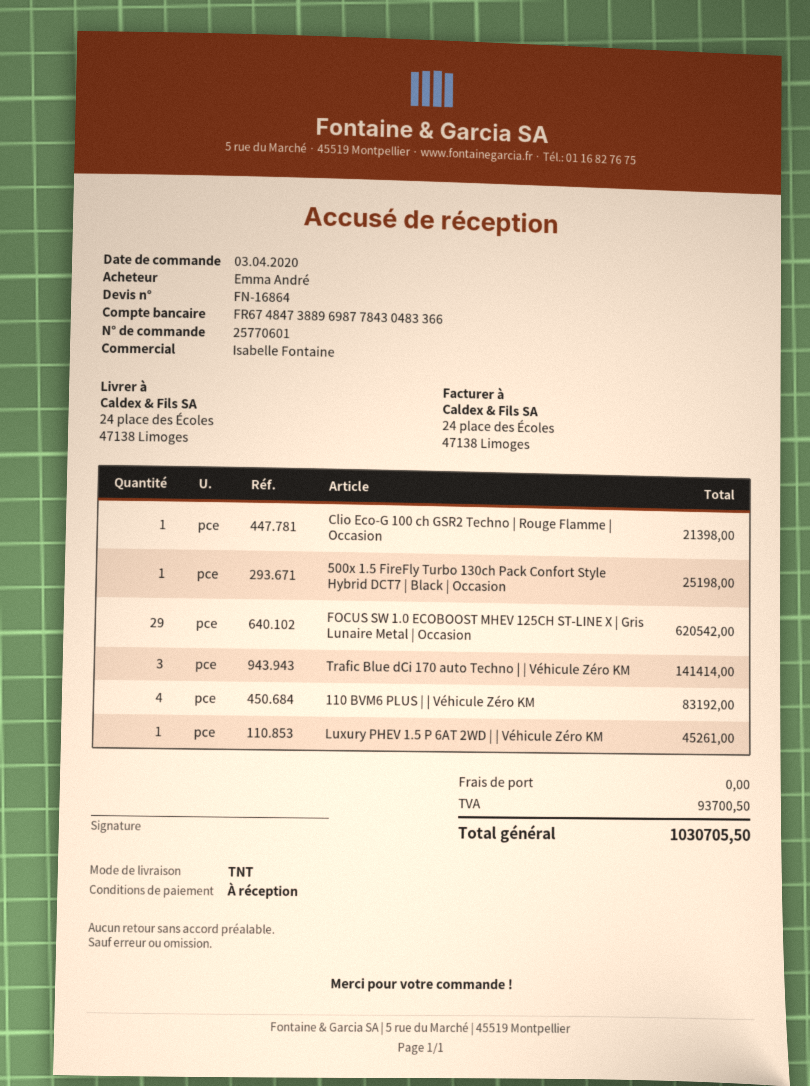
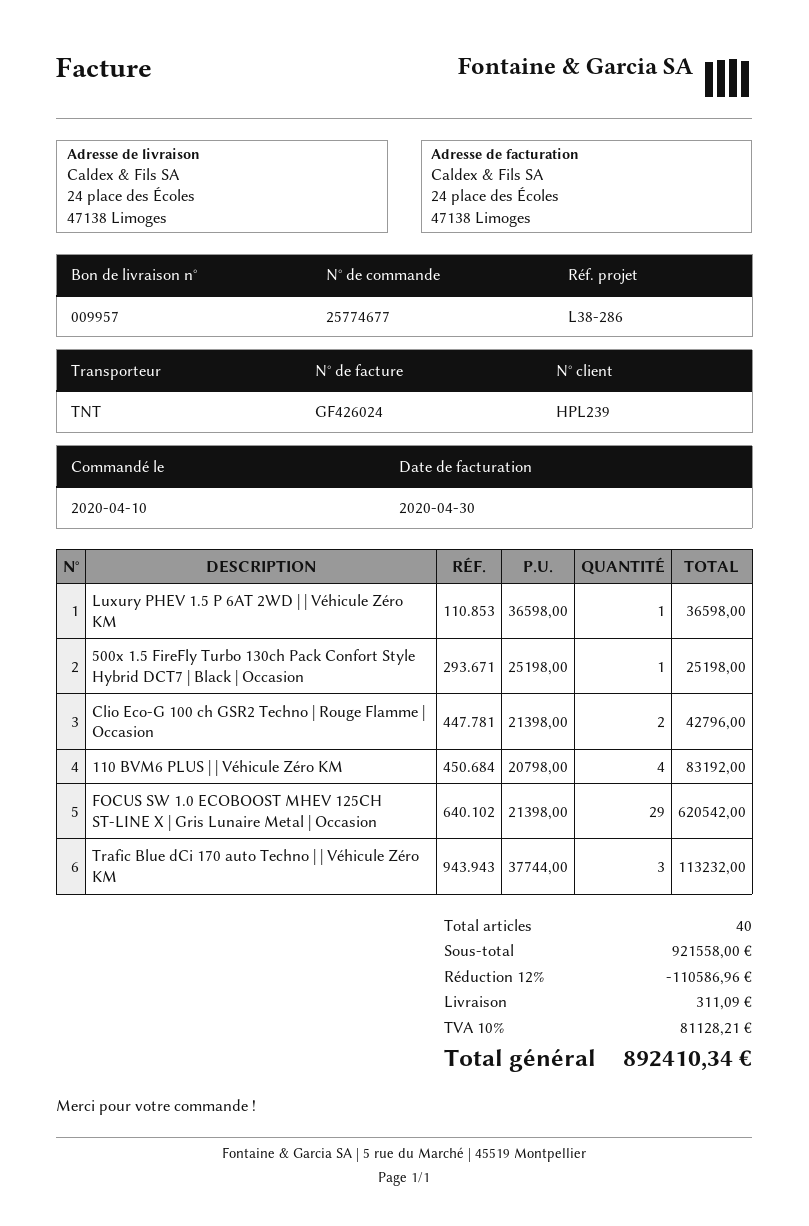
order number: 25770601 -> 25774677
order date: 2020-04-03 -> 2020-04-10
Clio Eco-G 100 ch GSR2 Techno | Rouge Flamme | Occasion: 1 for 21398.00 -> 2 for 42796.00
Trafic Blue dCi 170 auto Techno | | Véhicule Zéro KM: 3 for 141414.00 -> 3 for 113232.00
Luxury PHEV 1.5 P 6AT 2WD | | Véhicule Zéro KM: 1 for 45261.00 -> 1 for 36598.00
discount: none -> 12% = 110586.96
shipping: 0.00 -> 311.09
tax: 93700.50 -> 81128.21
total: 1030705.50 -> 892410.34

